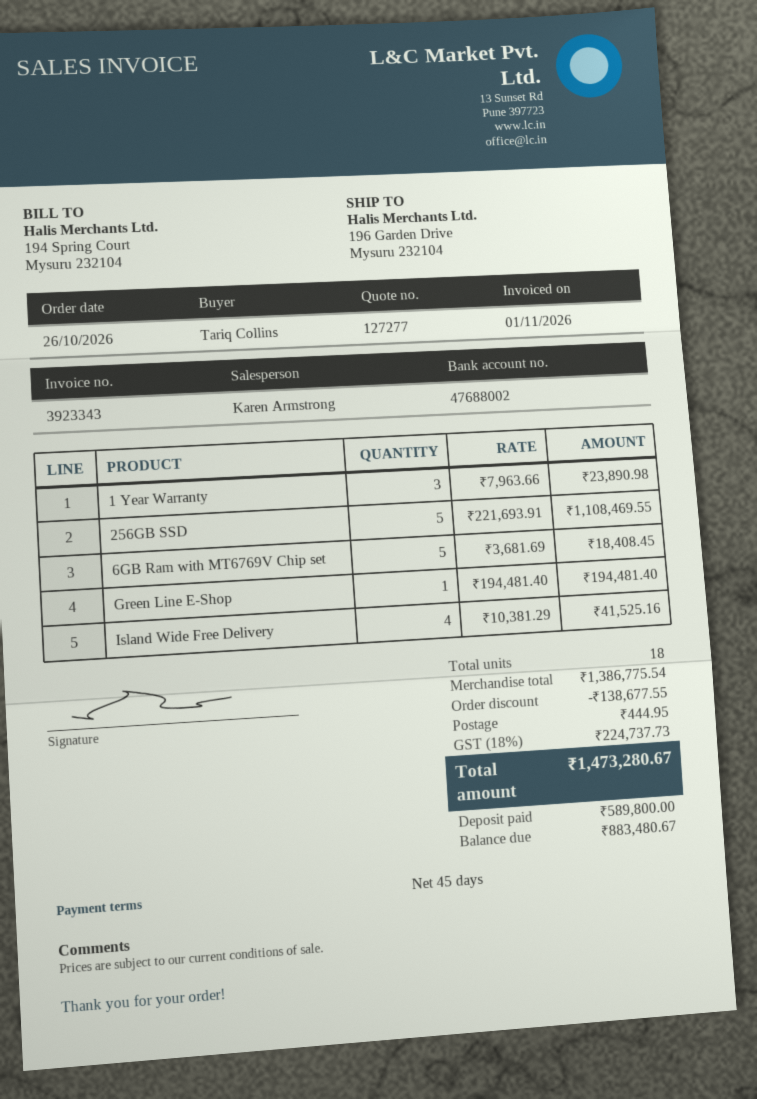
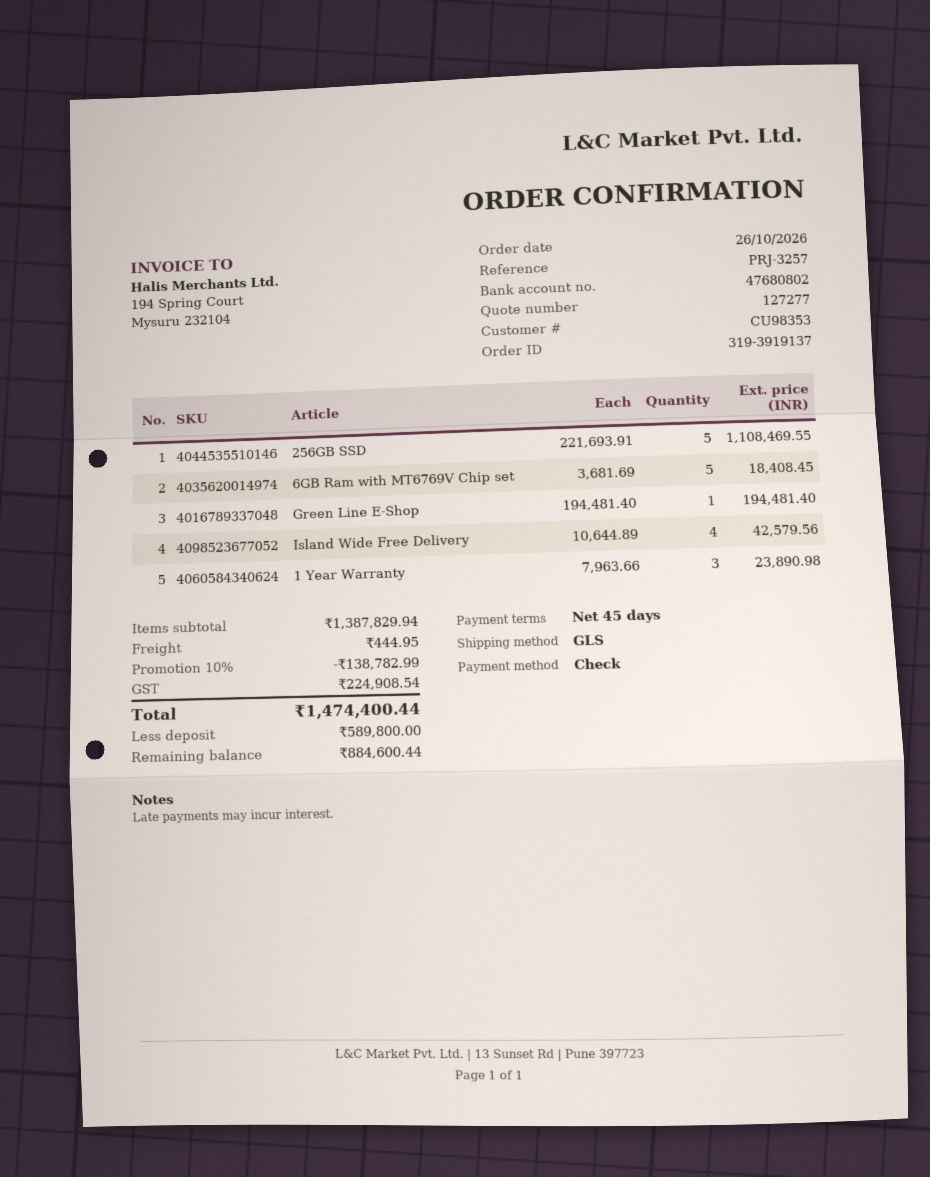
bank account: 47688002 -> 47680802
Island Wide Free Delivery: 4 x 10381.29 = 41525.16 -> 4 x 10644.89 = 42579.56
subtotal: 1386775.54 -> 1387829.94
discount: 138677.55 -> 138782.99
tax: 224737.73 -> 224908.54
total: 1473280.67 -> 1474400.44
balance: 883480.67 -> 884600.44

